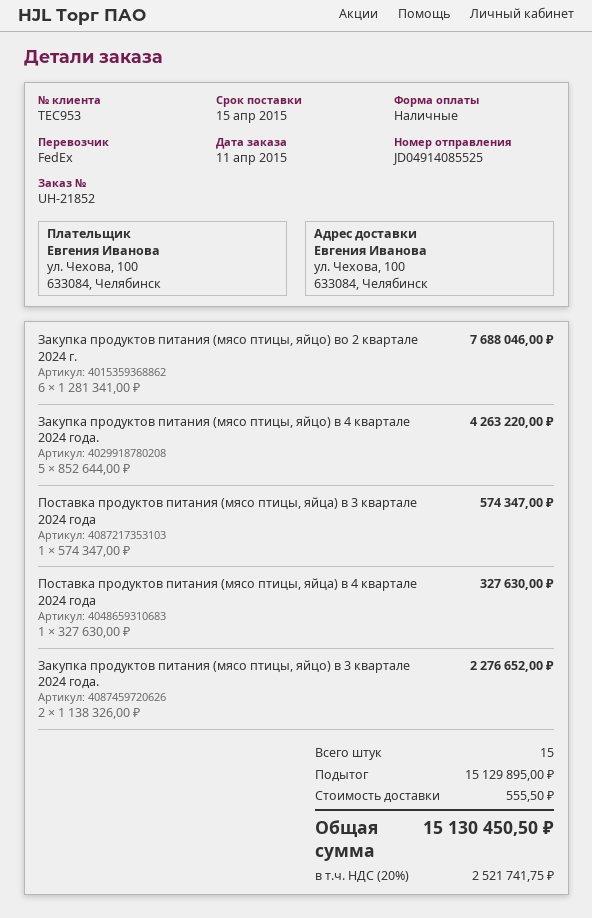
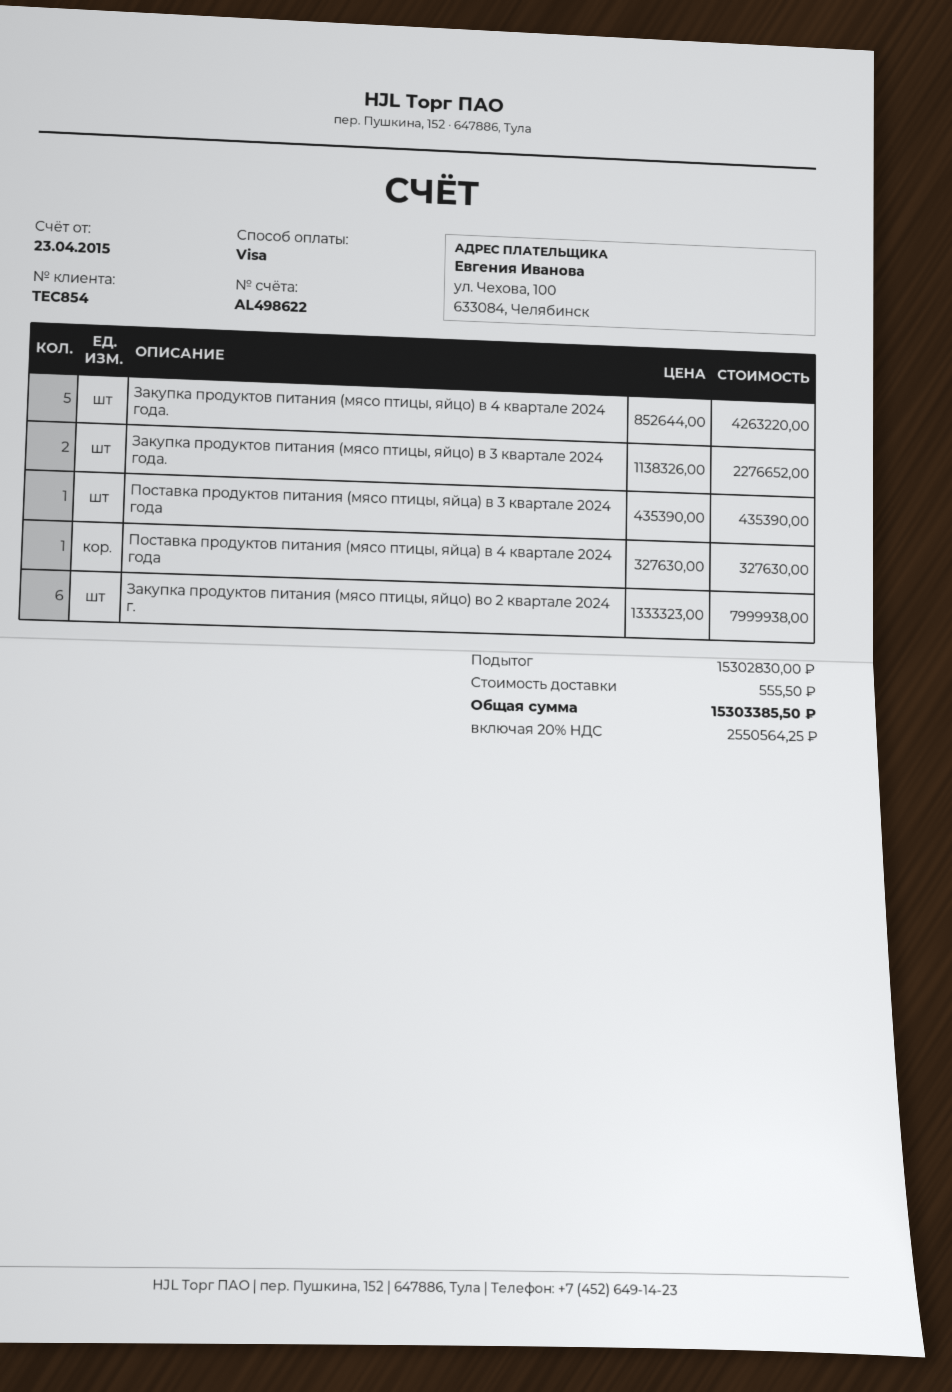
customer number: TEC953 -> TEC854
payment method: cash -> Visa
Закупка продуктов питания (мясо птицы, яйцо) во 2 квартале 2024 г.: 6 x 1281341.00 = 7688046.00 -> 6 x 1333323.00 = 7999938.00
Поставка продуктов питания (мясо птицы, яйца) в 3 квартале 2024 года: 1 x 574347.00 = 574347.00 -> 1 x 435390.00 = 435390.00
subtotal: 15129895.00 -> 15302830.00
tax: 20% = 2521741.75 -> 20% = 2550564.25
total: 15130450.50 -> 15303385.50

